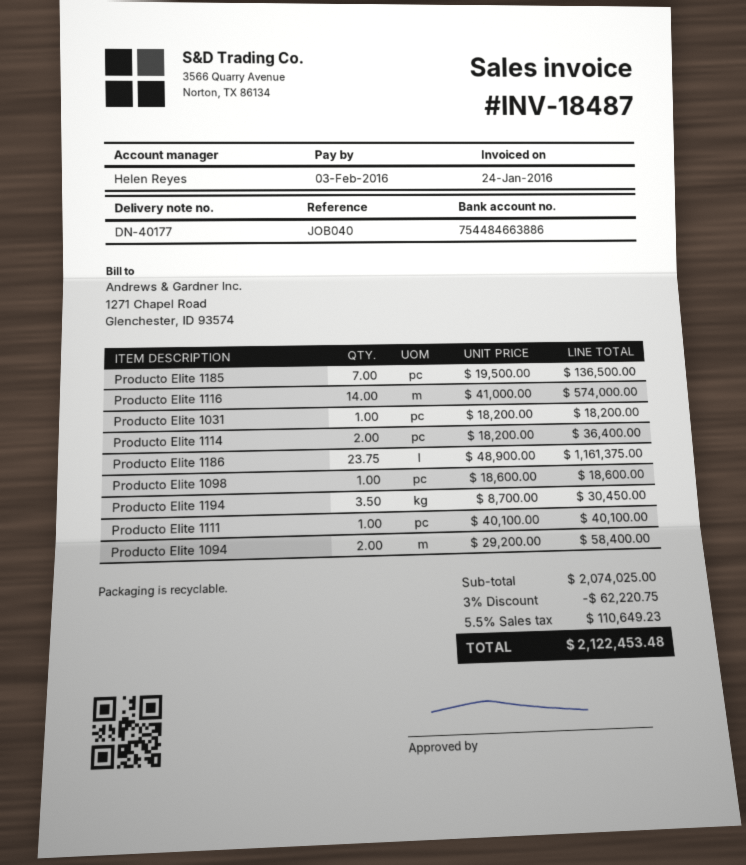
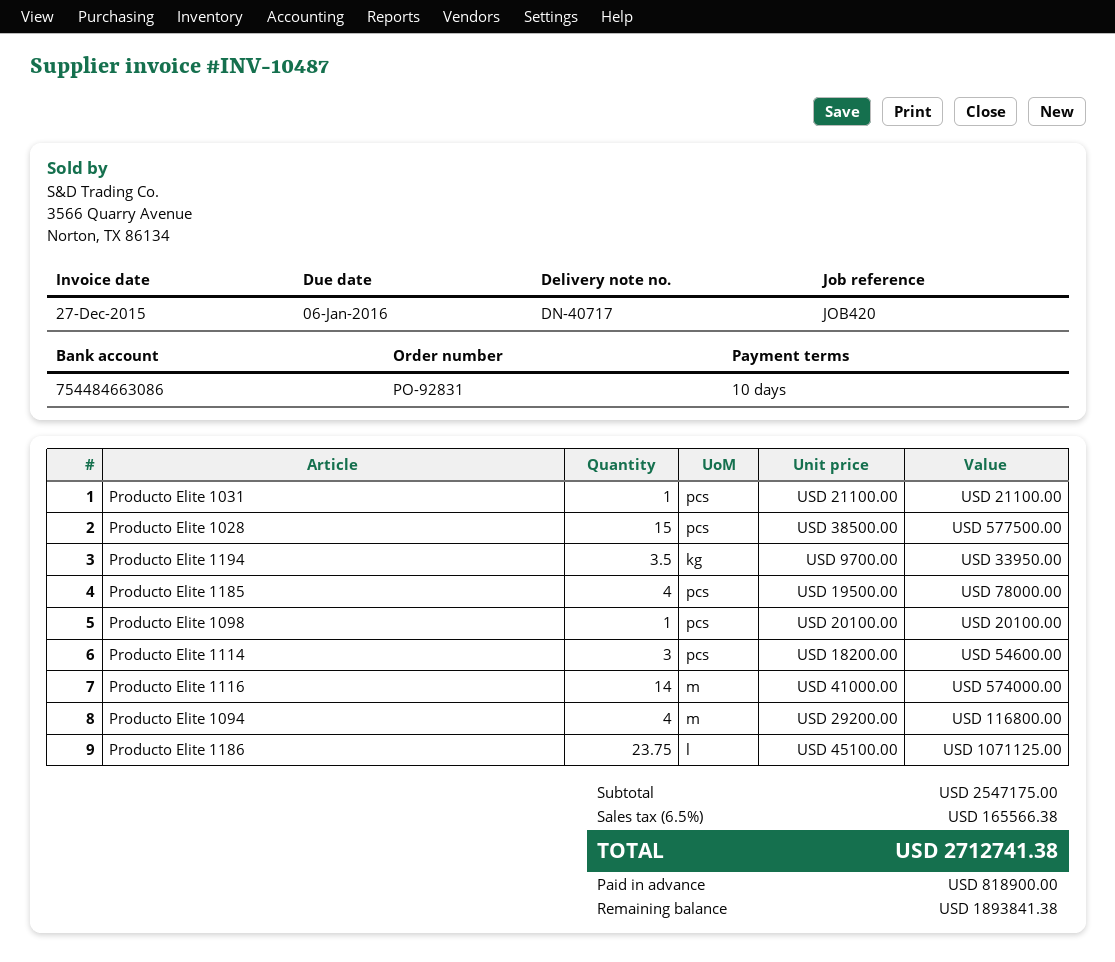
delivery note number: DN-40177 -> DN-40717
invoice number: INV-18487 -> INV-10487
invoice date: 2016-01-24 -> 2015-12-27
due date: 2016-02-03 -> 2016-01-06
reference: JOB040 -> JOB420
bank account: 754484663886 -> 754484663086
Producto Elite 1185: 7 x 19500.00 = 136500.00 -> 4 x 19500.00 = 78000.00
Producto Elite 1031: 1 x 18200.00 = 18200.00 -> 1 x 21100.00 = 21100.00
Producto Elite 1114: 2 x 18200.00 = 36400.00 -> 3 x 18200.00 = 54600.00
Producto Elite 1186: 23.75 x 48900.00 = 1161375.00 -> 23.75 x 45100.00 = 1071125.00
Producto Elite 1098: 1 x 18600.00 = 18600.00 -> 1 x 20100.00 = 20100.00
Producto Elite 1194: 3.5 x 8700.00 = 30450.00 -> 3.5 x 9700.00 = 33950.00
Producto Elite 1111: 1 x 40100.00 = 40100.00 -> none
Producto Elite 1094: 2 x 29200.00 = 58400.00 -> 4 x 29200.00 = 116800.00
Producto Elite 1028: none -> 15 x 38500.00 = 577500.00
subtotal: 2074025.00 -> 2547175.00
discount: 3% = 62220.75 -> none
tax: 5.5% = 110649.23 -> 6.5% = 165566.38
total: 2122453.48 -> 2712741.38

